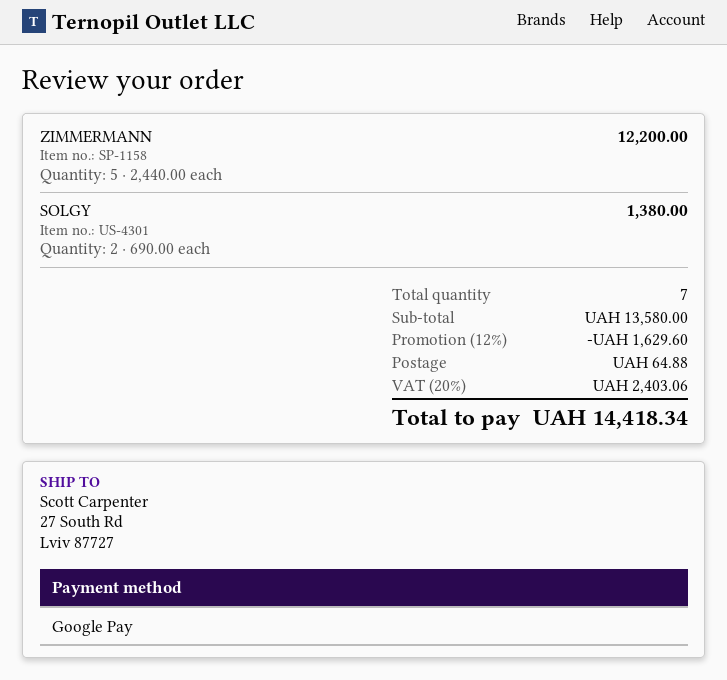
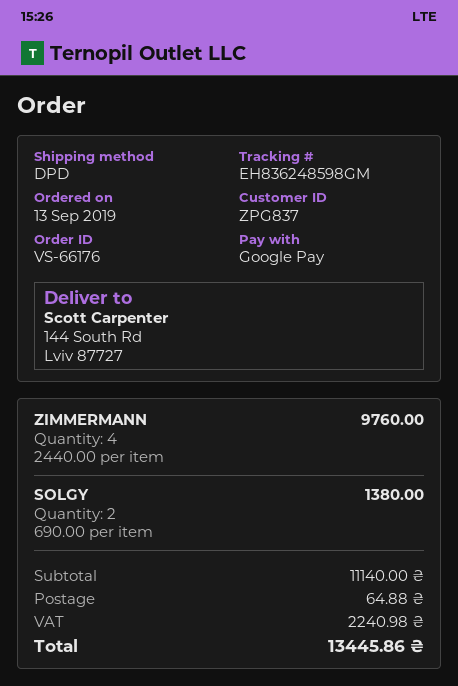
ship to: 27 South Rd, Lviv 87727 -> 144 South Rd, Lviv 87727
ZIMMERMANN: 5 x 2440.00 = 12200.00 -> 4 x 2440.00 = 9760.00
subtotal: 13580.00 -> 11140.00
discount: 12% = 1629.60 -> none
tax: 2403.06 -> 2240.98
total: 14418.34 -> 13445.86

